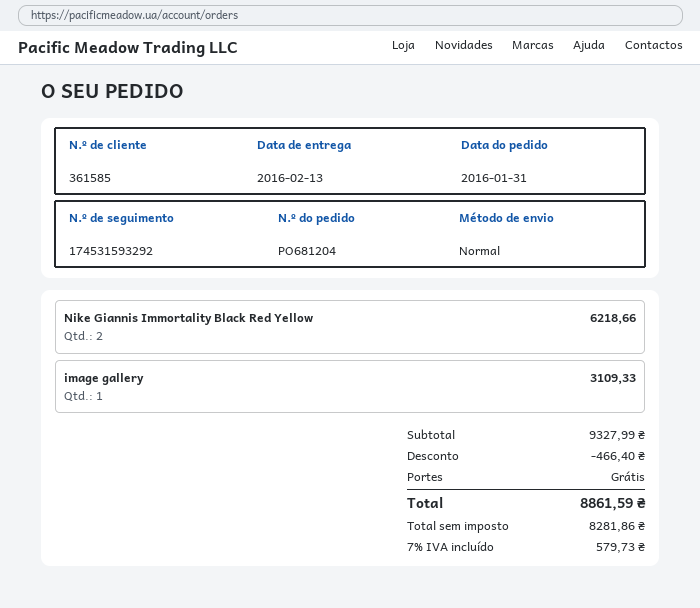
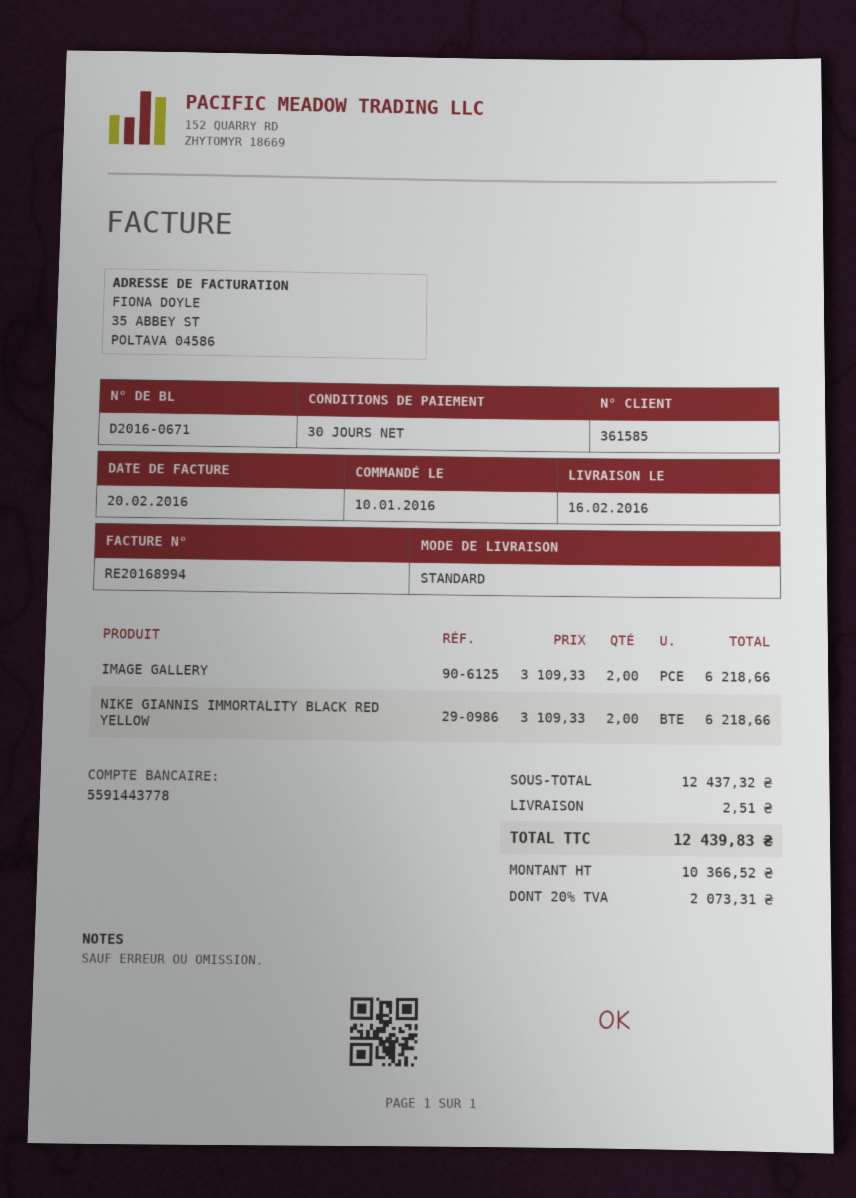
order date: 2016-01-31 -> 2016-01-10
delivery date: 2016-02-13 -> 2016-02-16
image gallery: 1 for 3109.33 -> 2 for 6218.66
subtotal: 9327.99 -> 12437.32
discount: 466.40 -> none
shipping: 0.00 -> 2.51
net: 8281.86 -> 10366.52
tax: 7% = 579.73 -> 20% = 2073.31
total: 8861.59 -> 12439.83

